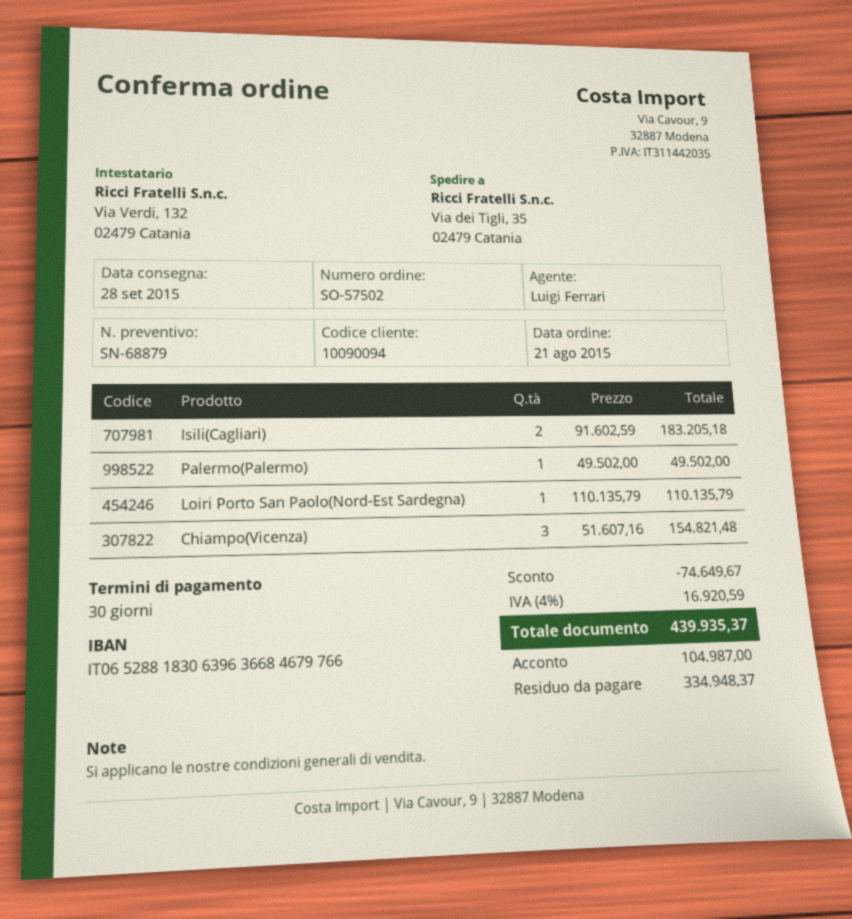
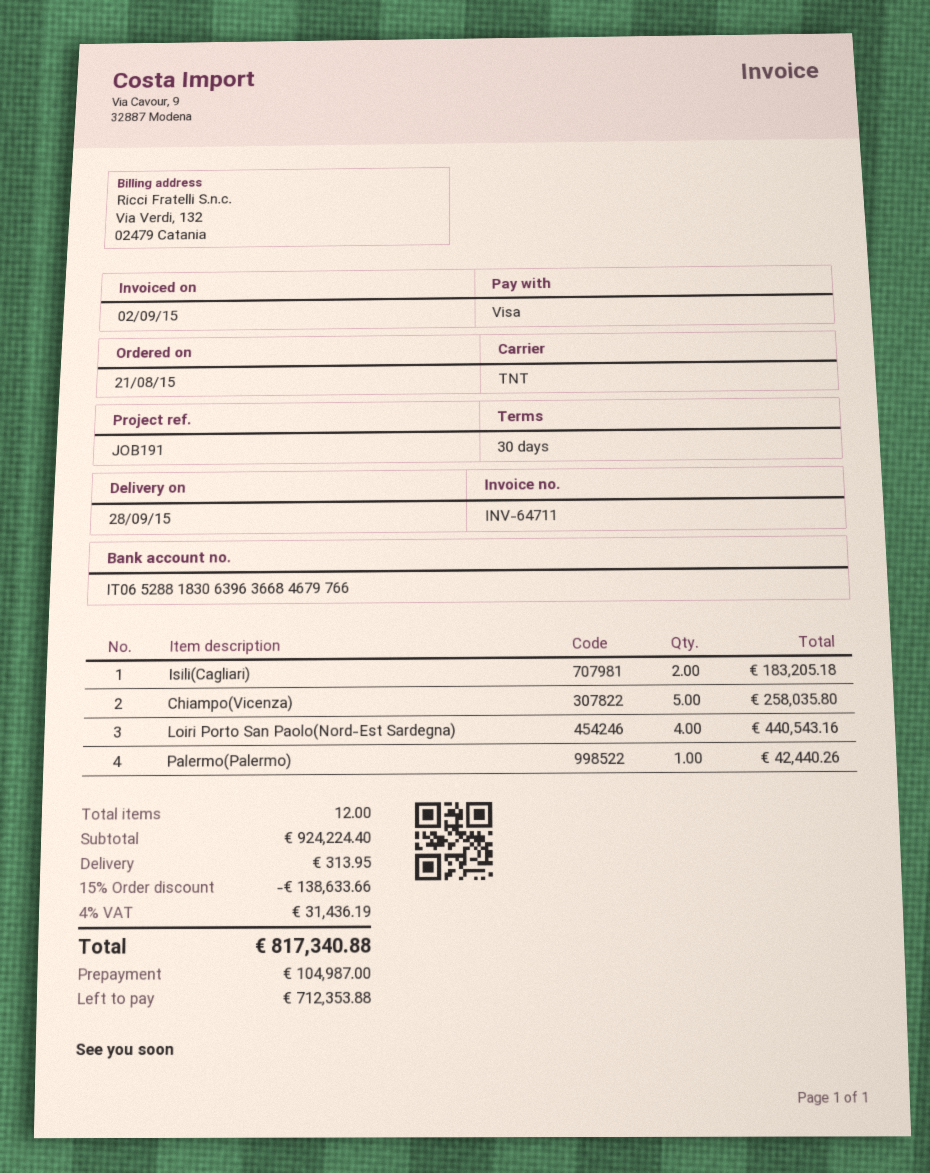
Palermo(Palermo): 1 for 49502.00 -> 1 for 42440.26
Loiri Porto San Paolo(Nord-Est Sardegna): 1 for 110135.79 -> 4 for 440543.16
Chiampo(Vicenza): 3 for 154821.48 -> 5 for 258035.80
discount: 74649.67 -> 138633.66
shipping: none -> 313.95
tax: 4% = 16920.59 -> 4% = 31436.19
total: 439935.37 -> 817340.88
balance: 334948.37 -> 712353.88

